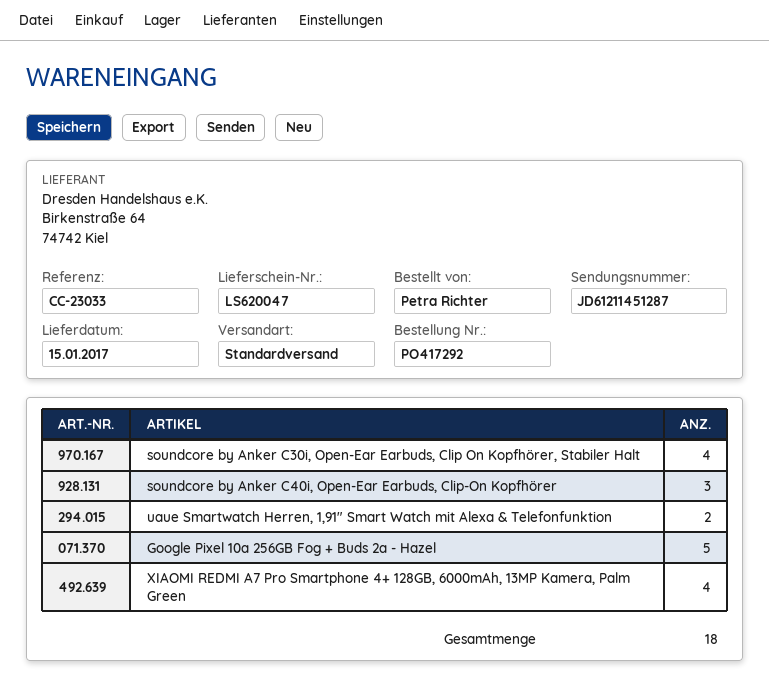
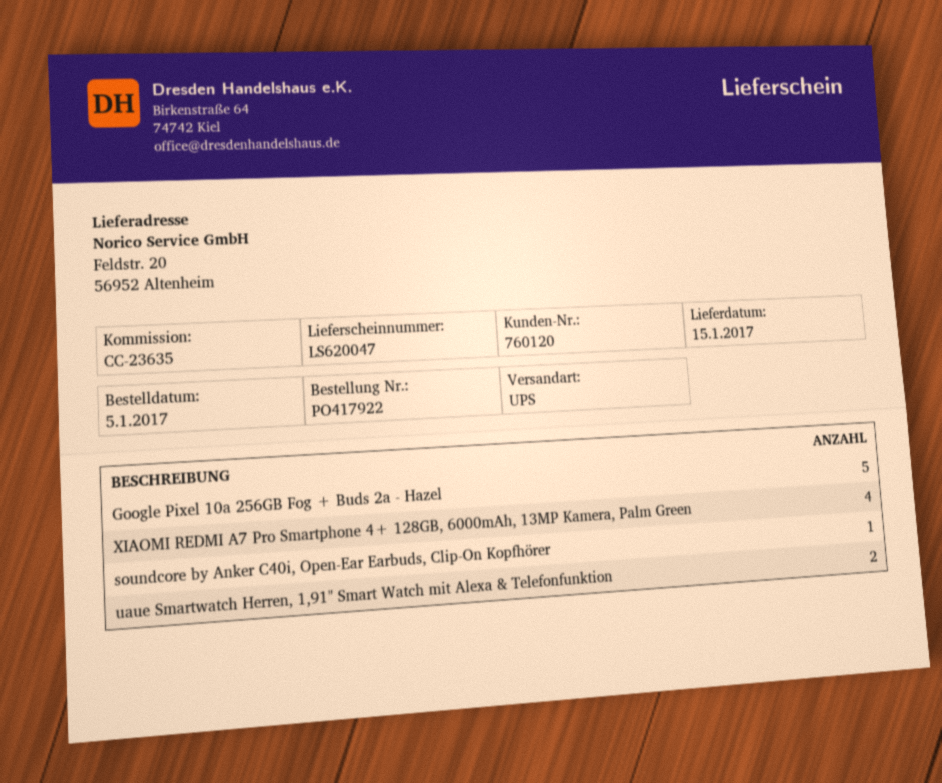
order number: PO417292 -> PO417922
reference: CC-23033 -> CC-23635
shipping method: standard -> UPS
soundcore by Anker C30i, Open-Ear Earbuds, Clip On Kopfhörer, Stabiler Halt: 4 -> none
soundcore by Anker C40i, Open-Ear Earbuds, Clip-On Kopfhörer: 3 -> 1

